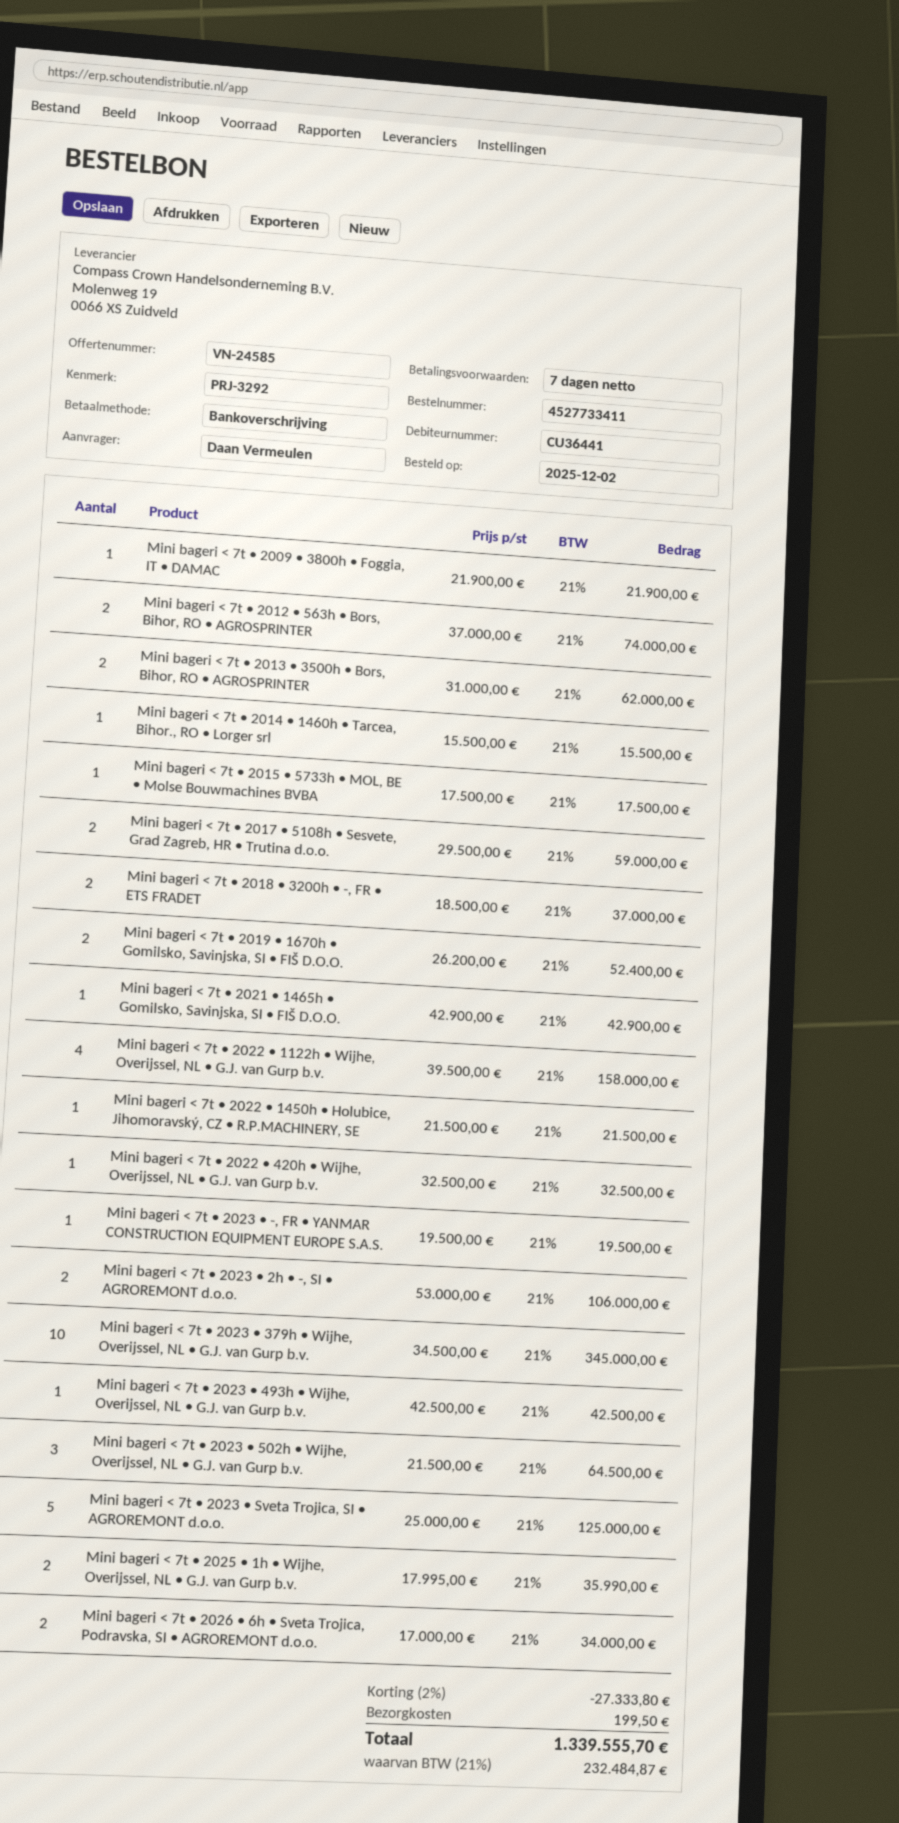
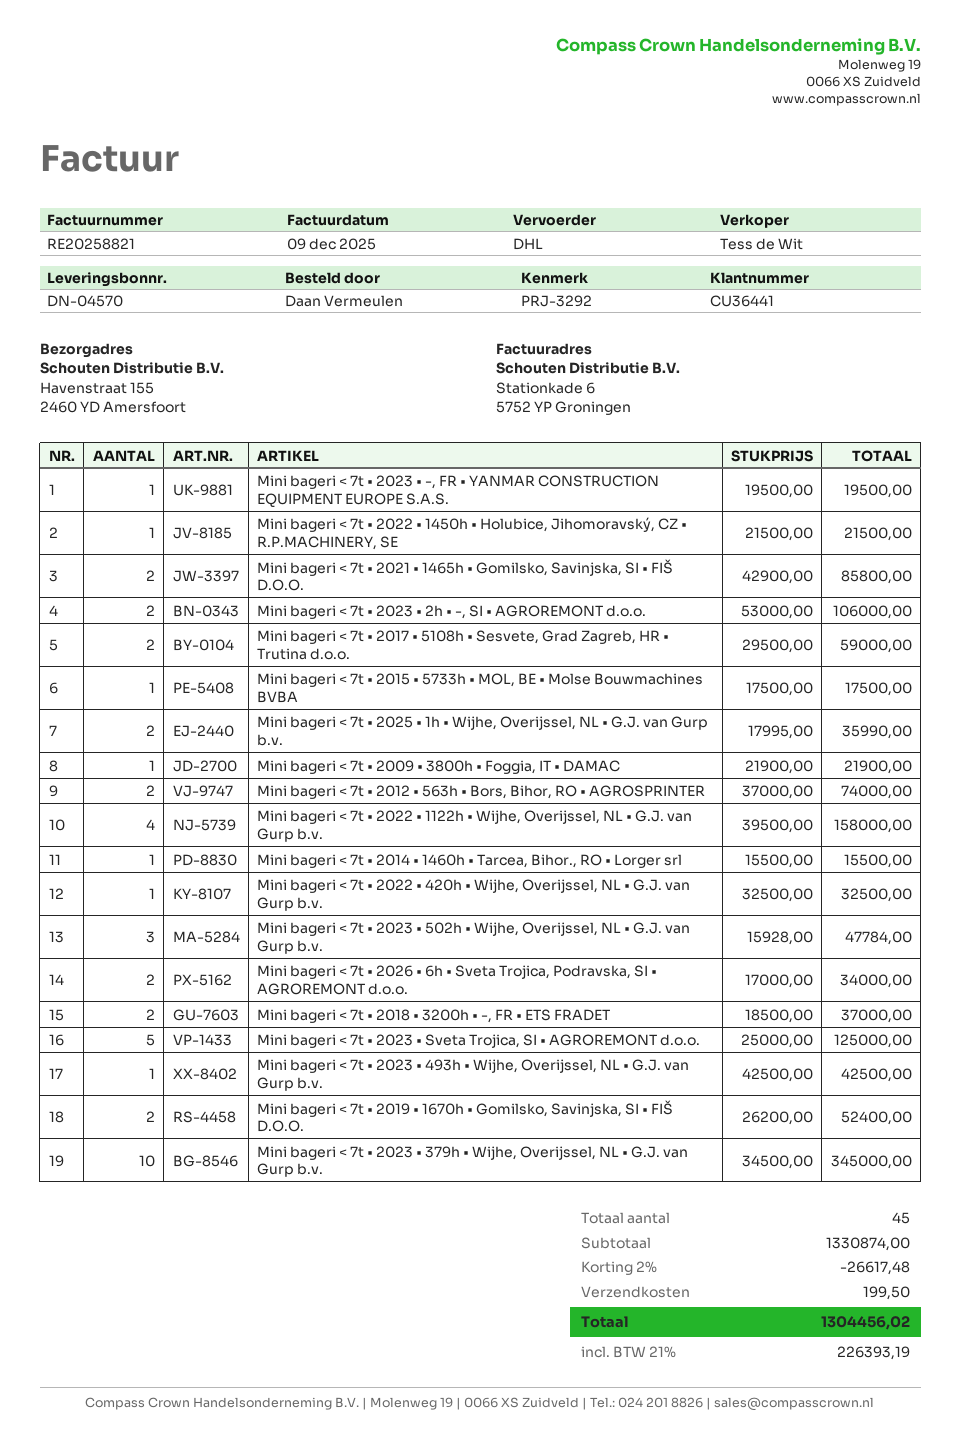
Mini bageri < 7t • 2013 • 3500h • Bors, Bihor, RO • AGROSPRINTER: 2 x 31000.00 = 62000.00 -> none
Mini bageri < 7t • 2021 • 1465h • Gomilsko, Savinjska, SI • FIŠ D.O.O.: 1 x 42900.00 = 42900.00 -> 2 x 42900.00 = 85800.00
Mini bageri < 7t • 2023 • 502h • Wijhe, Overijssel, NL • G.J. van Gurp b.v.: 3 x 21500.00 = 64500.00 -> 3 x 15928.00 = 47784.00
discount: 2% = 27333.80 -> 2% = 26617.48
tax: 21% = 232484.87 -> 21% = 226393.19
total: 1339555.70 -> 1304456.02

